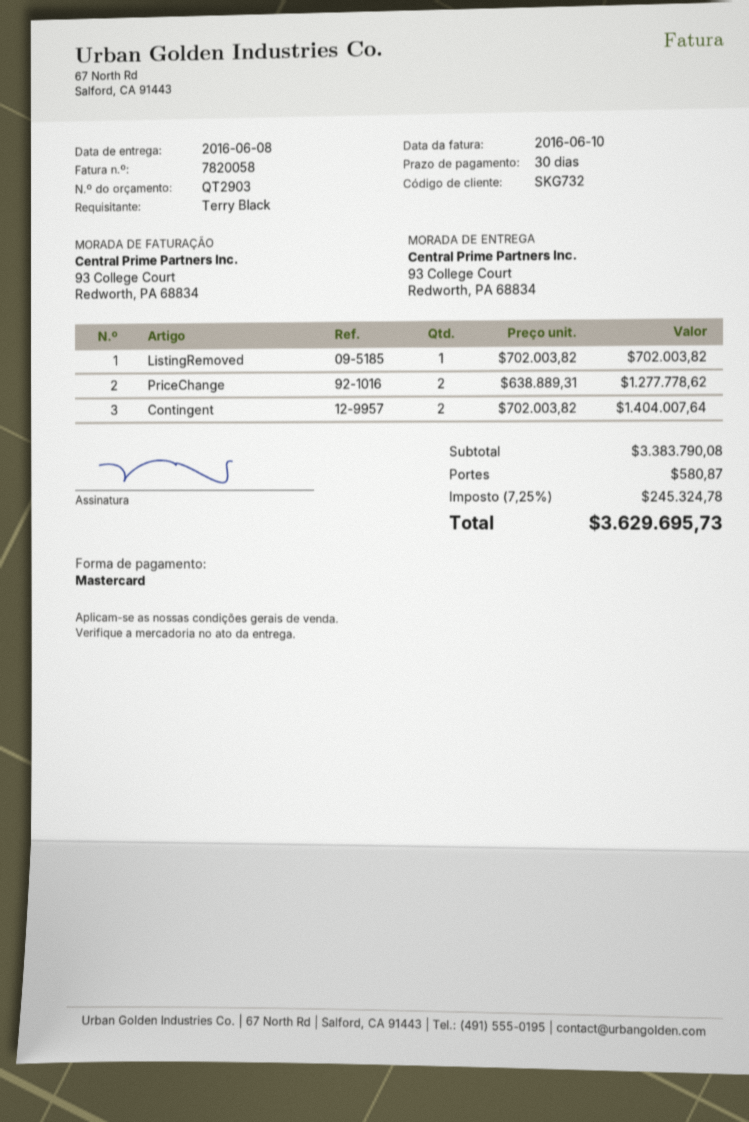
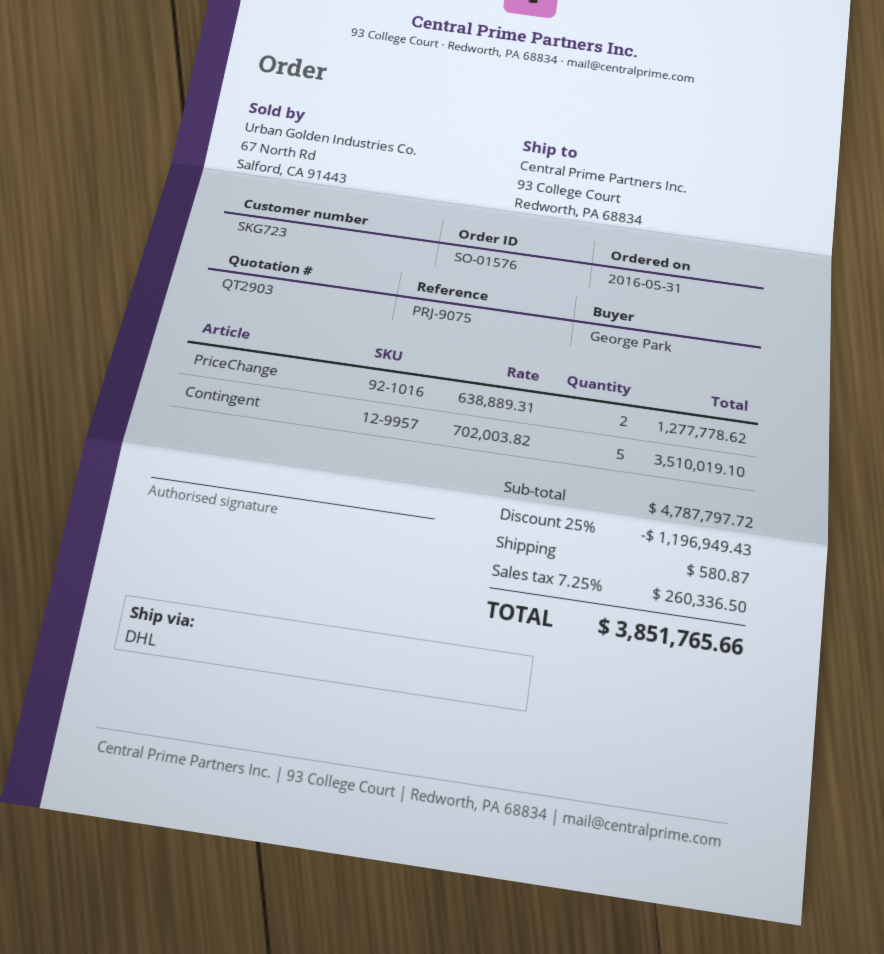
customer number: SKG732 -> SKG723
ordered by: Terry Black -> George Park
ListingRemoved: 1 x 702003.82 = 702003.82 -> none
Contingent: 2 x 702003.82 = 1404007.64 -> 5 x 702003.82 = 3510019.10
subtotal: 3383790.08 -> 4787797.72
discount: none -> 25% = 1196949.43
tax: 7.25% = 245324.78 -> 7.25% = 260336.50
total: 3629695.73 -> 3851765.66

